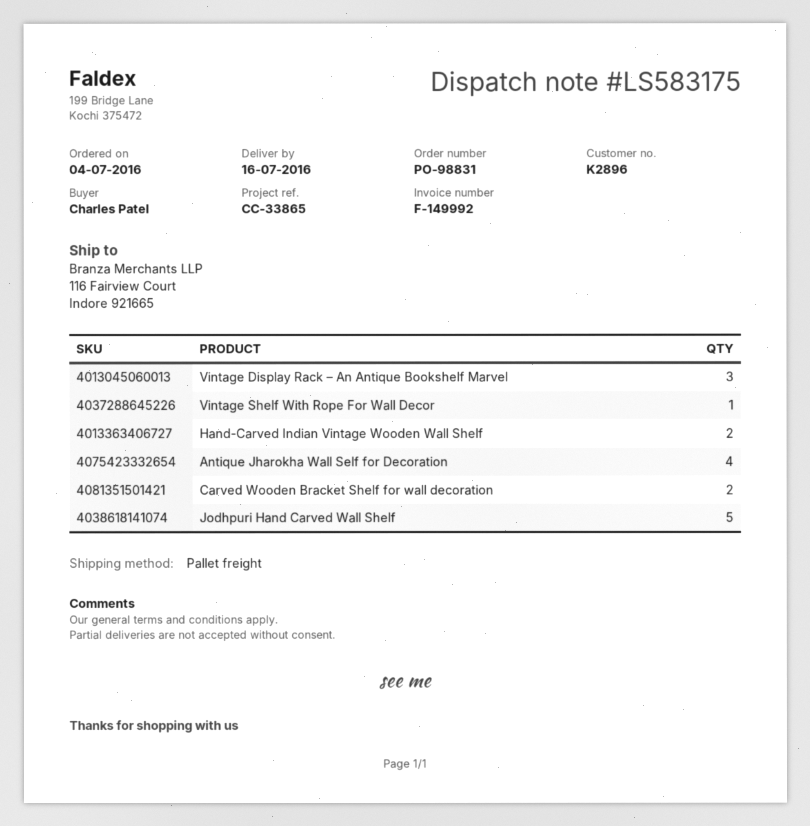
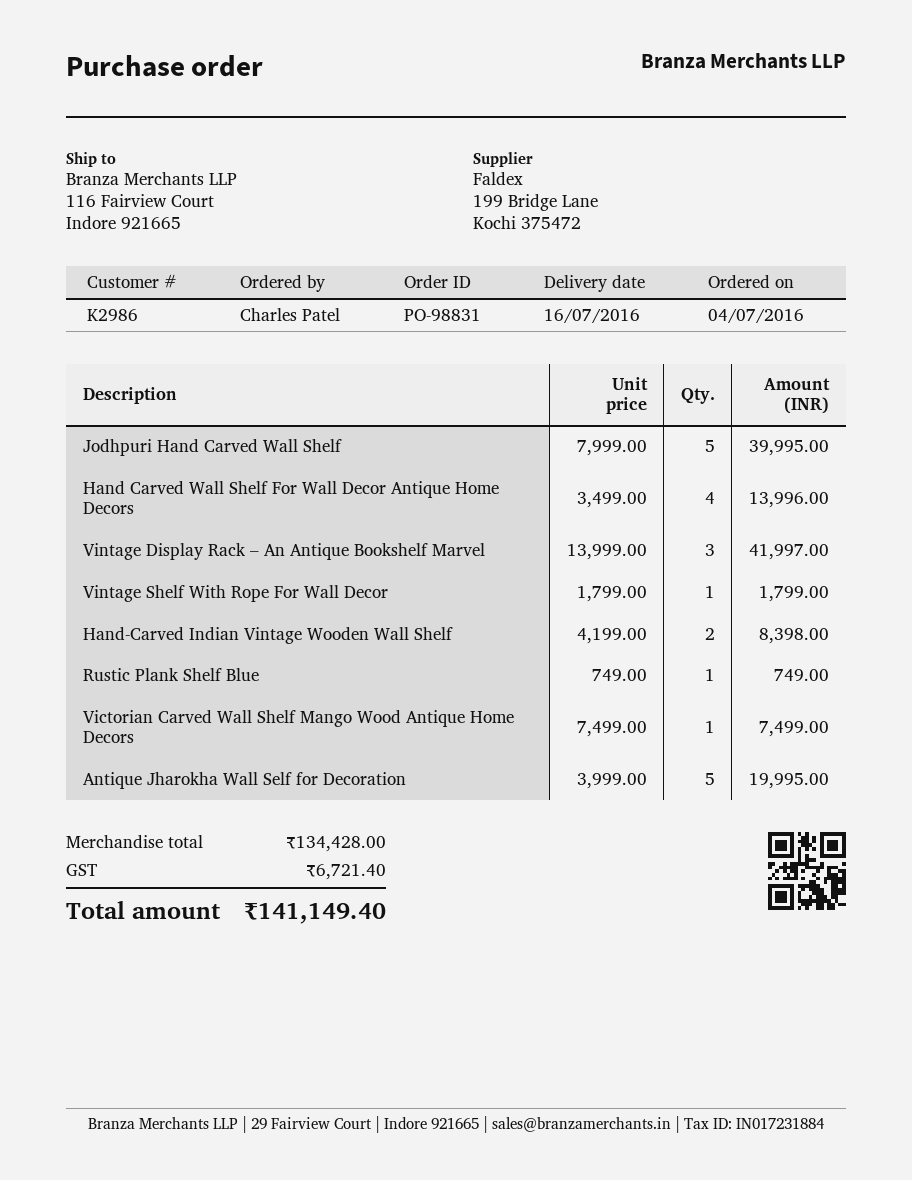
customer number: K2896 -> K2986
Antique Jharokha Wall Self for Decoration: 4 -> 5
Carved Wooden Bracket Shelf for wall decoration: 2 -> none
Hand Carved Wall Shelf For Wall Decor Antique Home Decors: none -> 4
Rustic Plank Shelf Blue: none -> 1
Victorian Carved Wall Shelf Mango Wood Antique Home Decors: none -> 1

